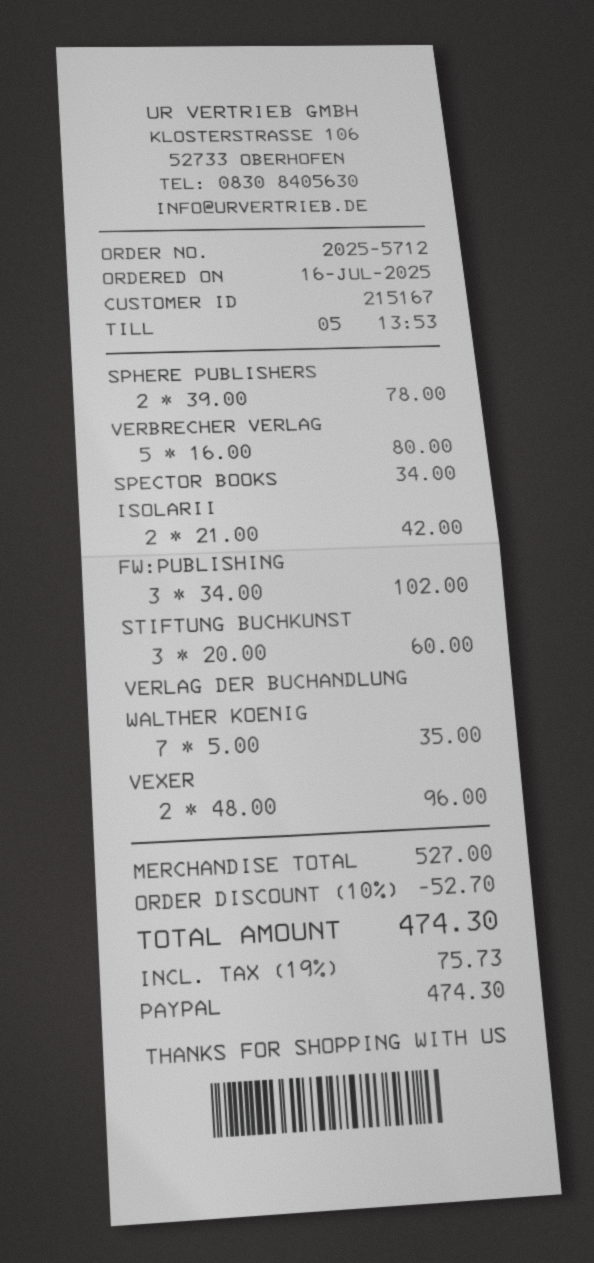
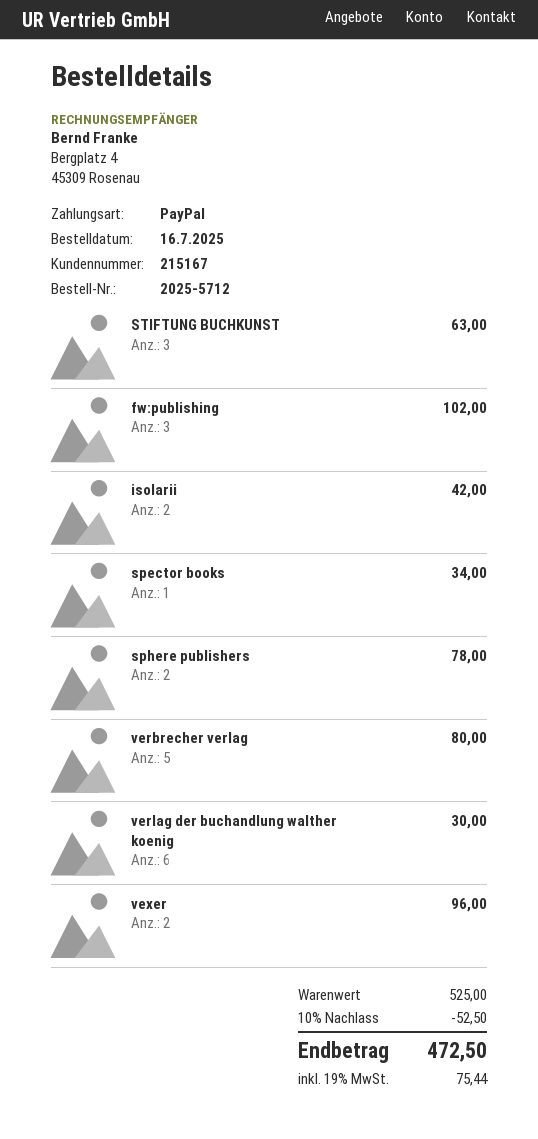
STIFTUNG BUCHKUNST: 3 for 60.00 -> 3 for 63.00
VERLAG DER BUCHANDLUNG WALTHER KOENIG: 7 for 35.00 -> 6 for 30.00
subtotal: 527.00 -> 525.00
discount: 10% = 52.70 -> 10% = 52.50
tax: 19% = 75.73 -> 19% = 75.44
total: 474.30 -> 472.50

